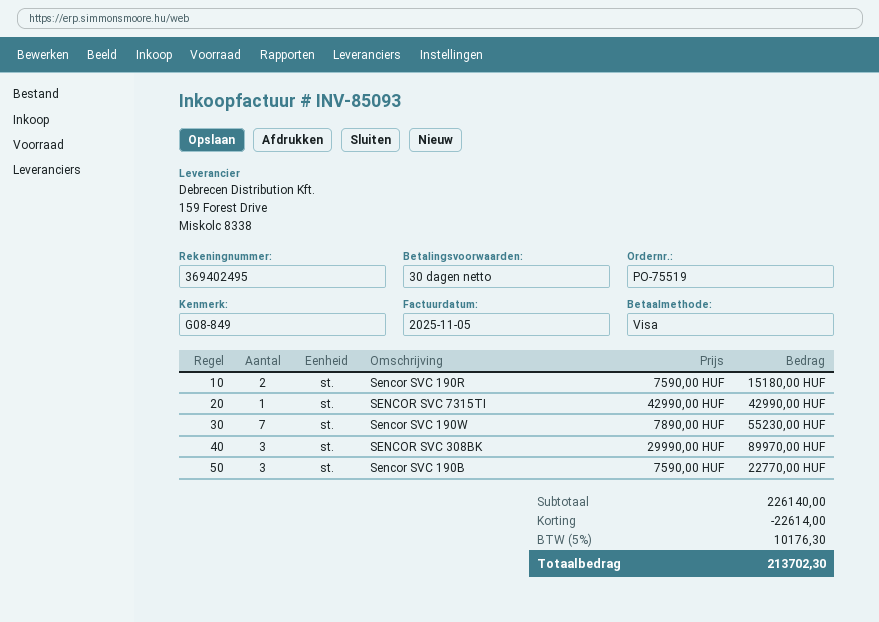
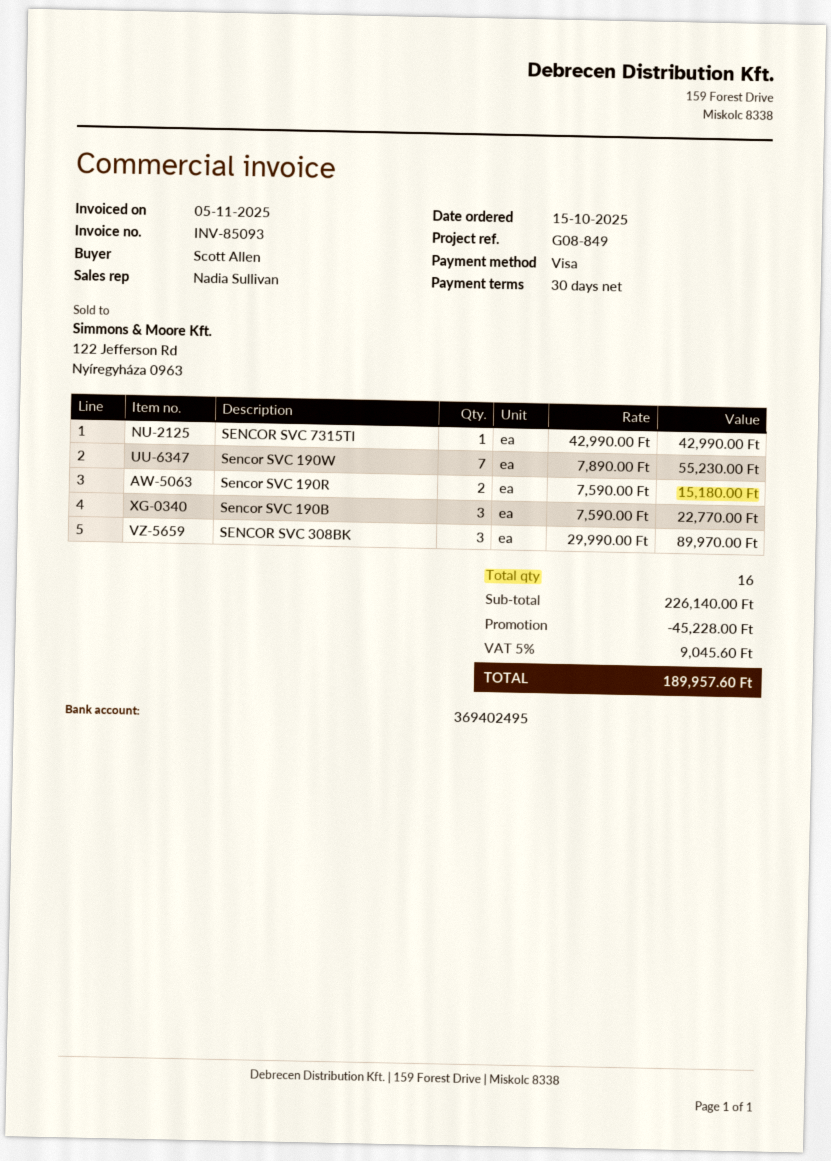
discount: 22614.00 -> 45228.00
tax: 5% = 10176.30 -> 5% = 9045.60
total: 213702.30 -> 189957.60

